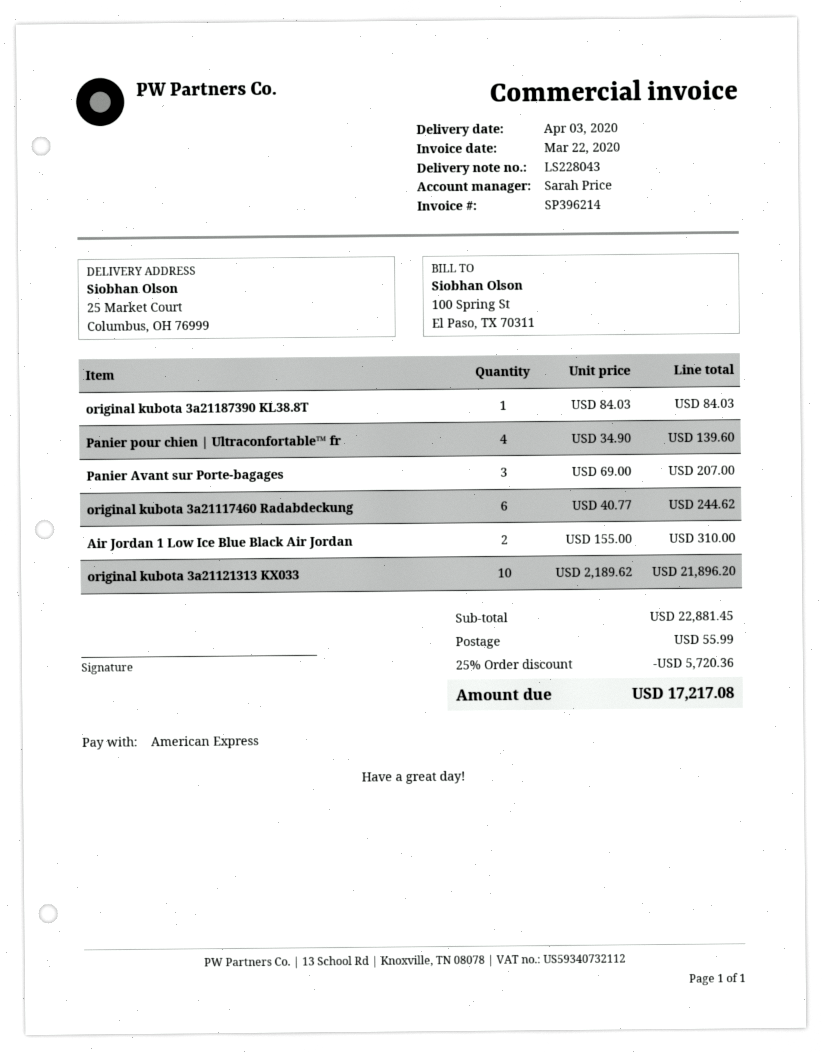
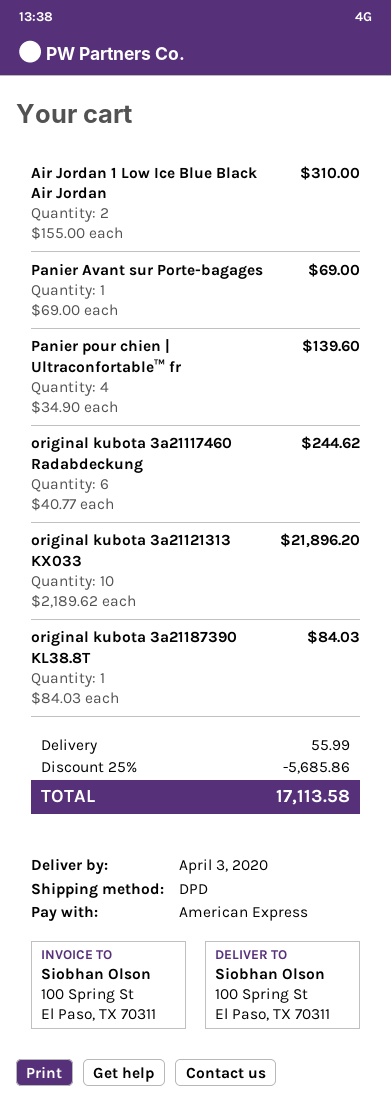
ship to: 25 Market Court, Columbus, OH 76999 -> 100 Spring St, El Paso, TX 70311
Panier Avant sur Porte-bagages: 3 x 69.00 = 207.00 -> 1 x 69.00 = 69.00
discount: 25% = 5720.36 -> 25% = 5685.86
total: 17217.08 -> 17113.58

